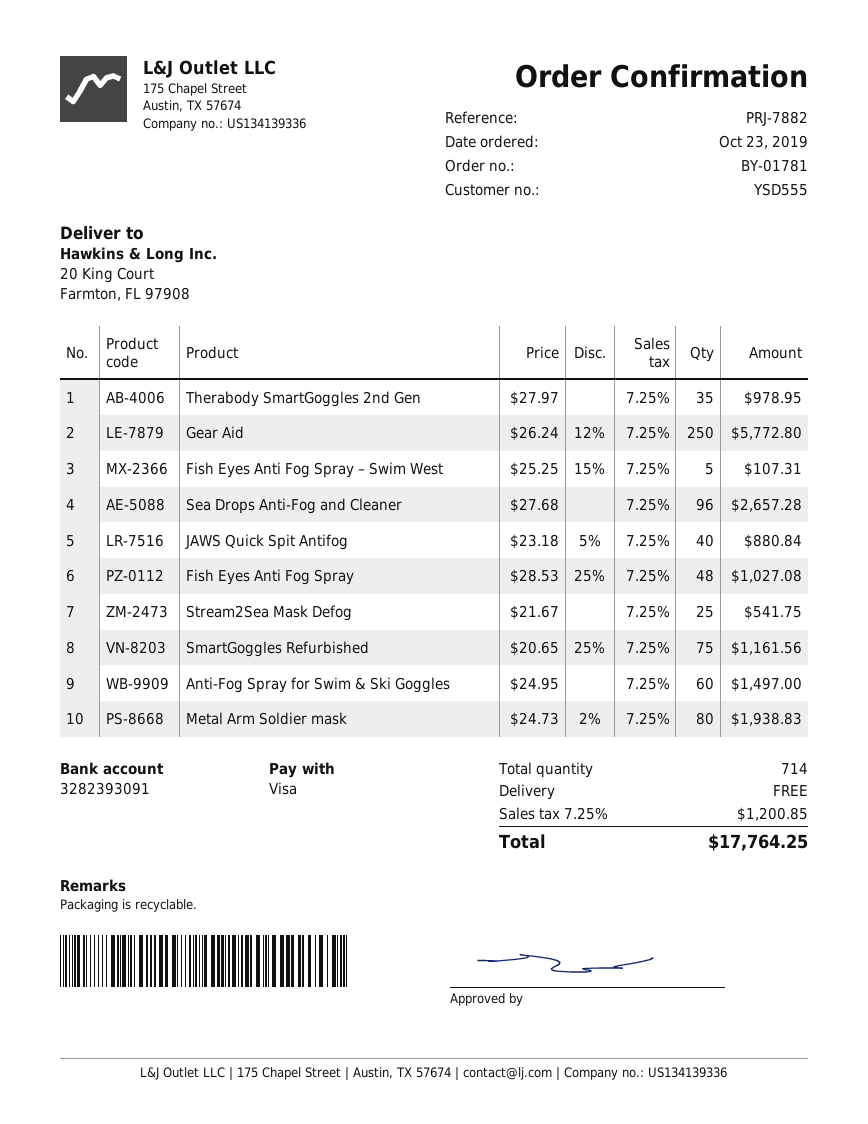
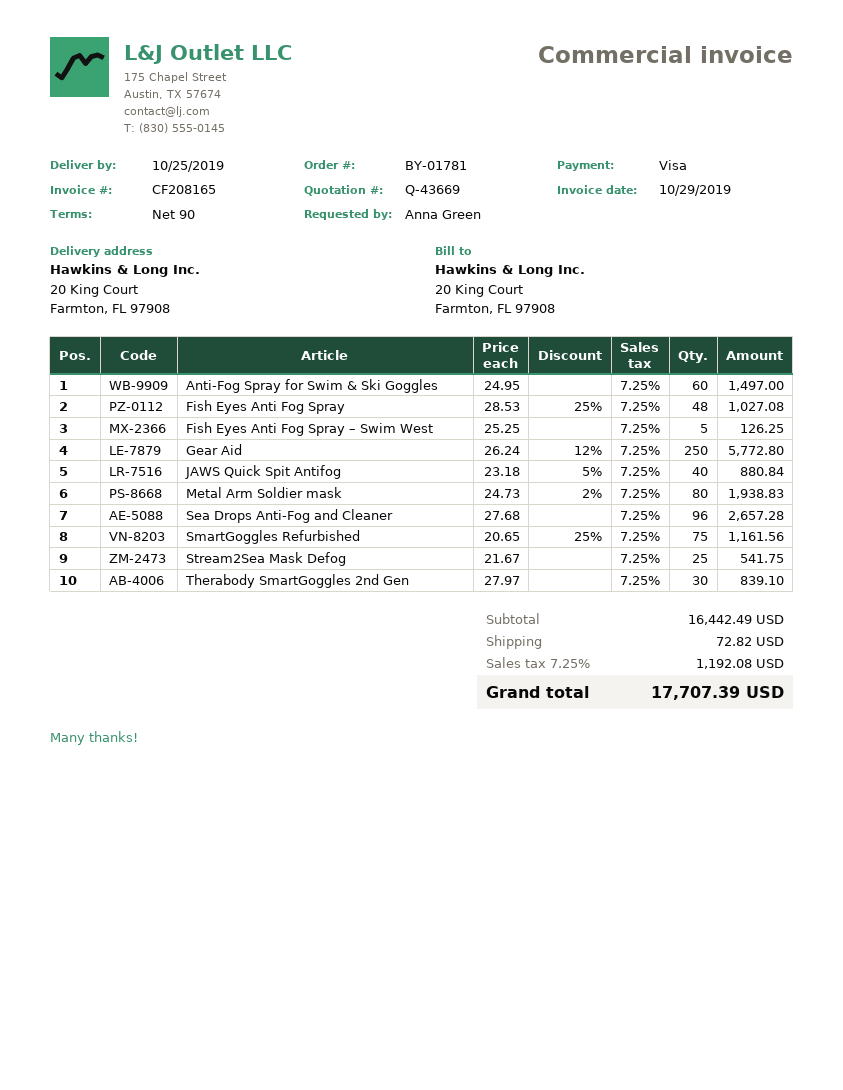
Therabody SmartGoggles 2nd Gen: 35 x 27.97 = 978.95 -> 30 x 27.97 = 839.10
Fish Eyes Anti Fog Spray – Swim West: 5 x 25.25 - 15% = 107.31 -> 5 x 25.25 = 126.25
shipping: 0.00 -> 72.82
tax: 7.25% = 1200.85 -> 7.25% = 1192.08
total: 17764.25 -> 17707.39

